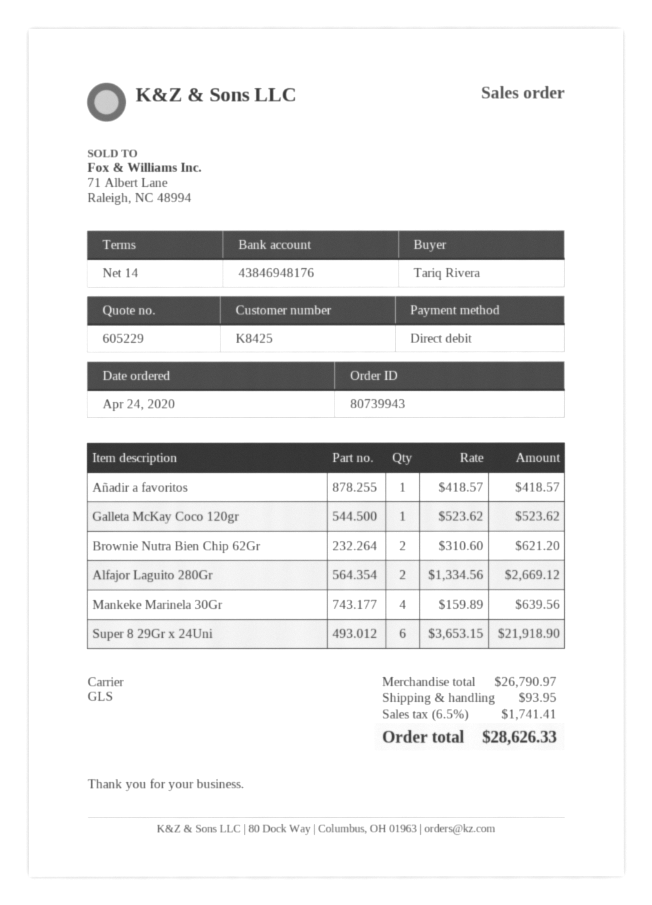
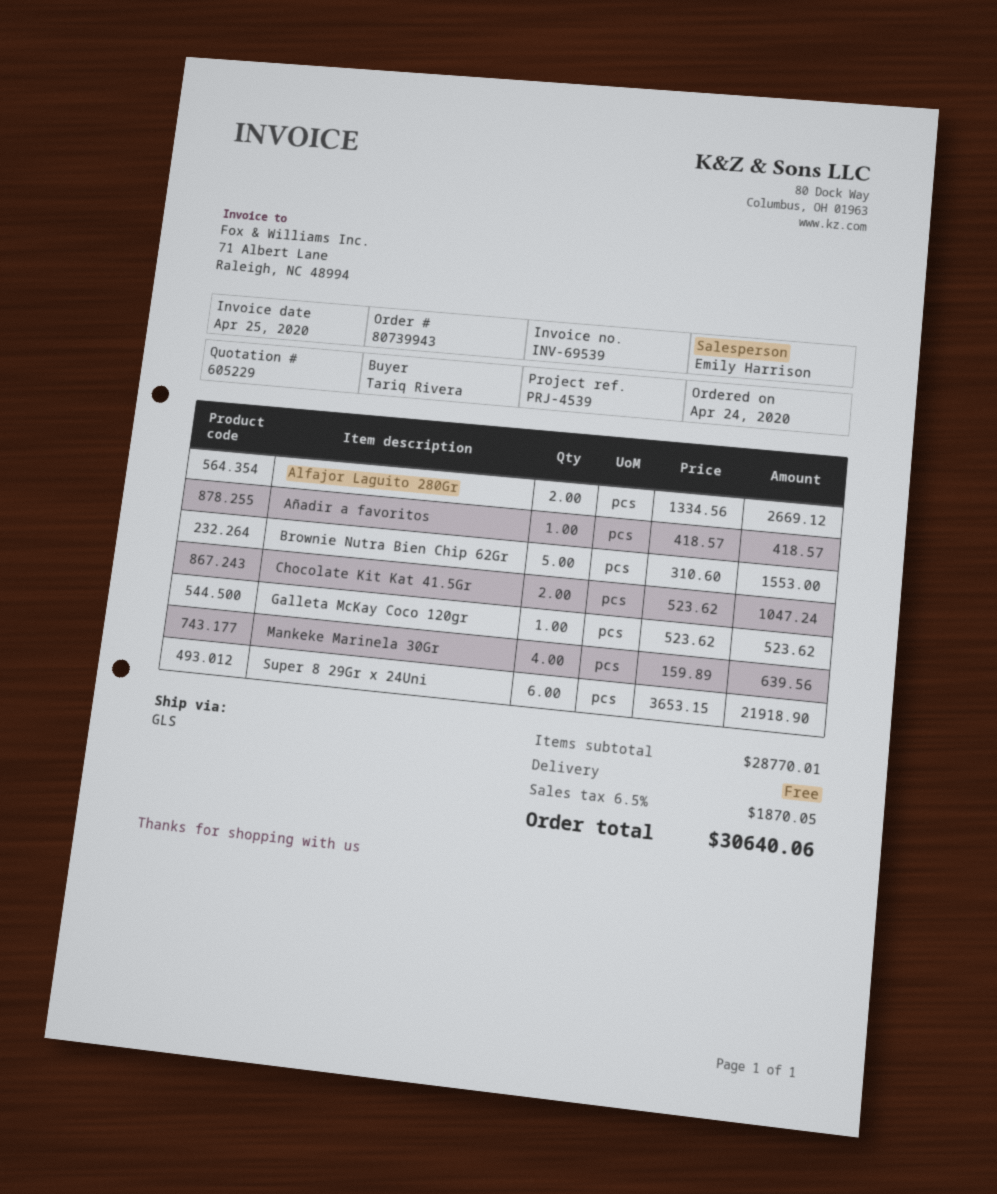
Brownie Nutra Bien Chip 62Gr: 2 x 310.60 = 621.20 -> 5 x 310.60 = 1553.00
Chocolate Kit Kat 41.5Gr: none -> 2 x 523.62 = 1047.24
subtotal: 26790.97 -> 28770.01
shipping: 93.95 -> 0.00
tax: 6.5% = 1741.41 -> 6.5% = 1870.05
total: 28626.33 -> 30640.06

